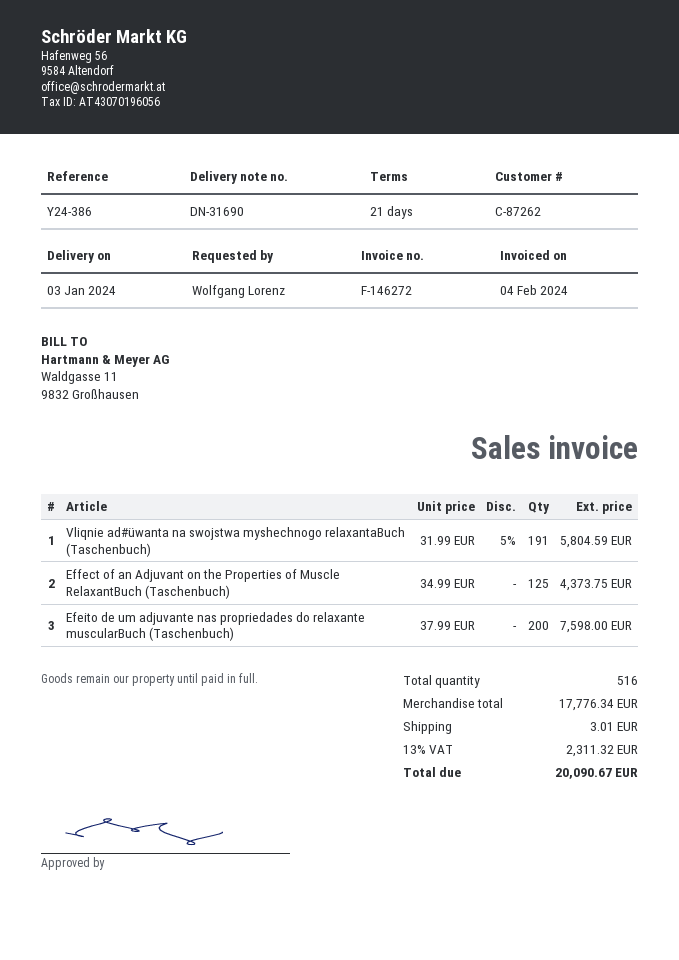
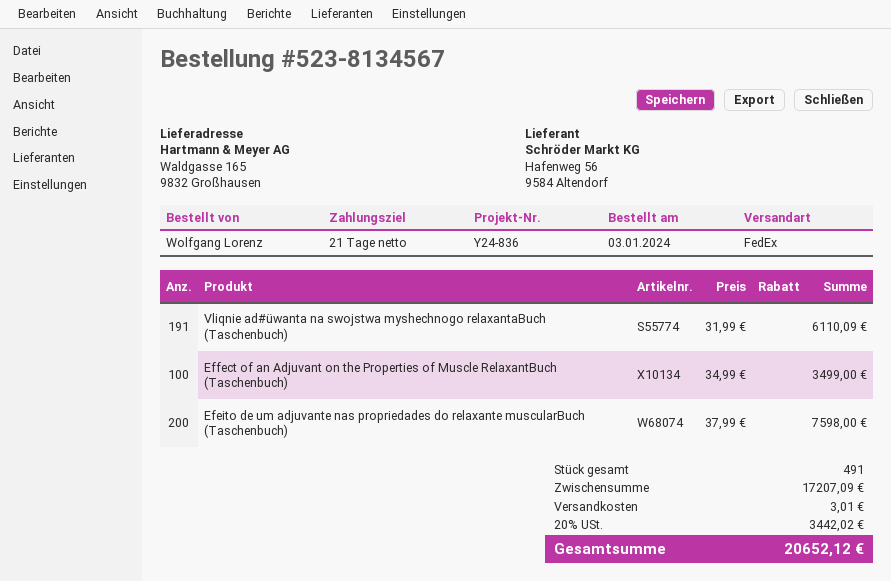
reference: Y24-386 -> Y24-836
Vliqnie ad#üwanta na swojstwa myshechnogo relaxantaBuch (Taschenbuch): 191 x 31.99 - 5% = 5804.59 -> 191 x 31.99 = 6110.09
Effect of an Adjuvant on the Properties of Muscle RelaxantBuch (Taschenbuch): 125 x 34.99 = 4373.75 -> 100 x 34.99 = 3499.00
total quantity: 516 -> 491
subtotal: 17776.34 -> 17207.09
tax: 13% = 2311.32 -> 20% = 3442.02
total: 20090.67 -> 20652.12

